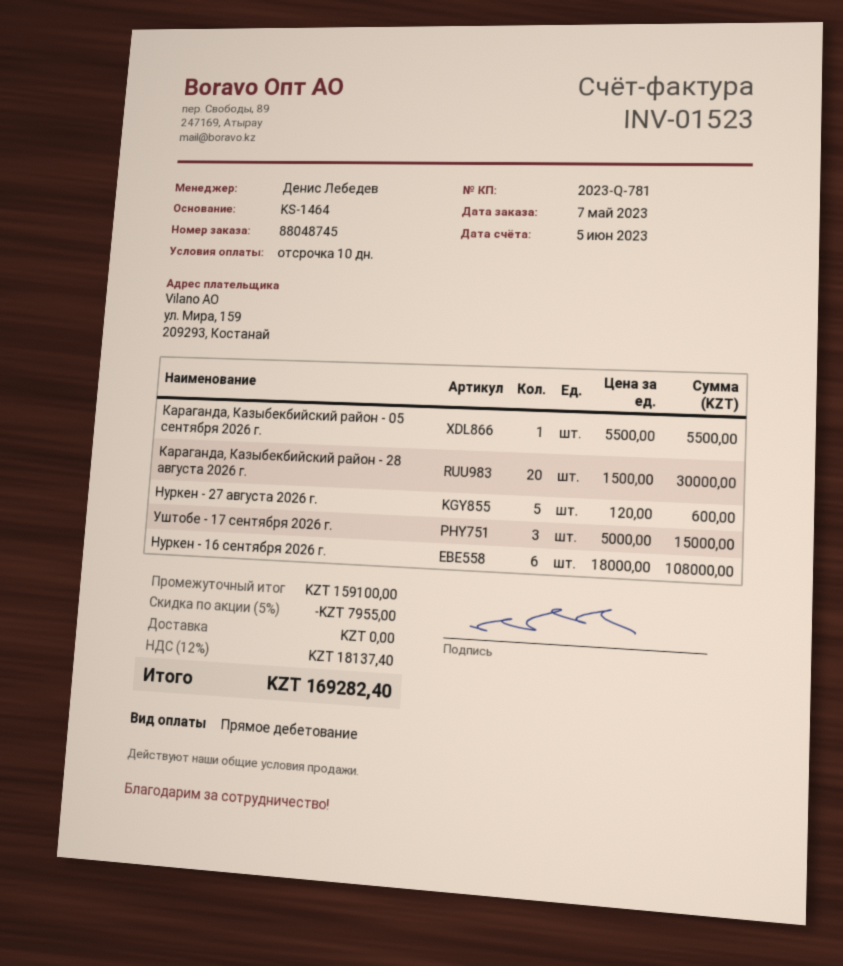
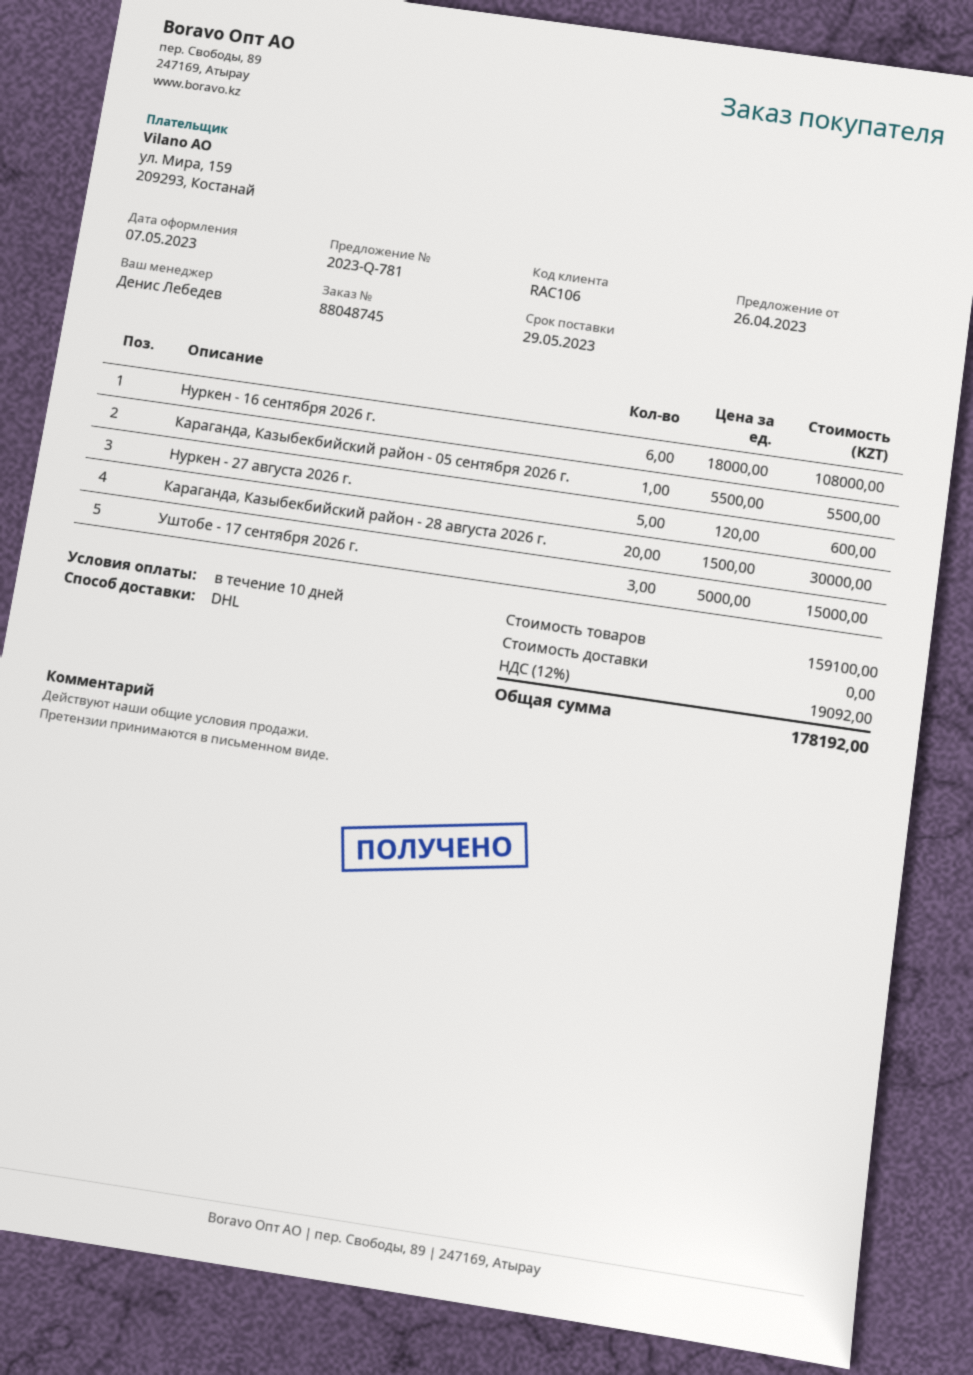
discount: 5% = 7955.00 -> none
tax: 12% = 18137.40 -> 12% = 19092.00
total: 169282.40 -> 178192.00

